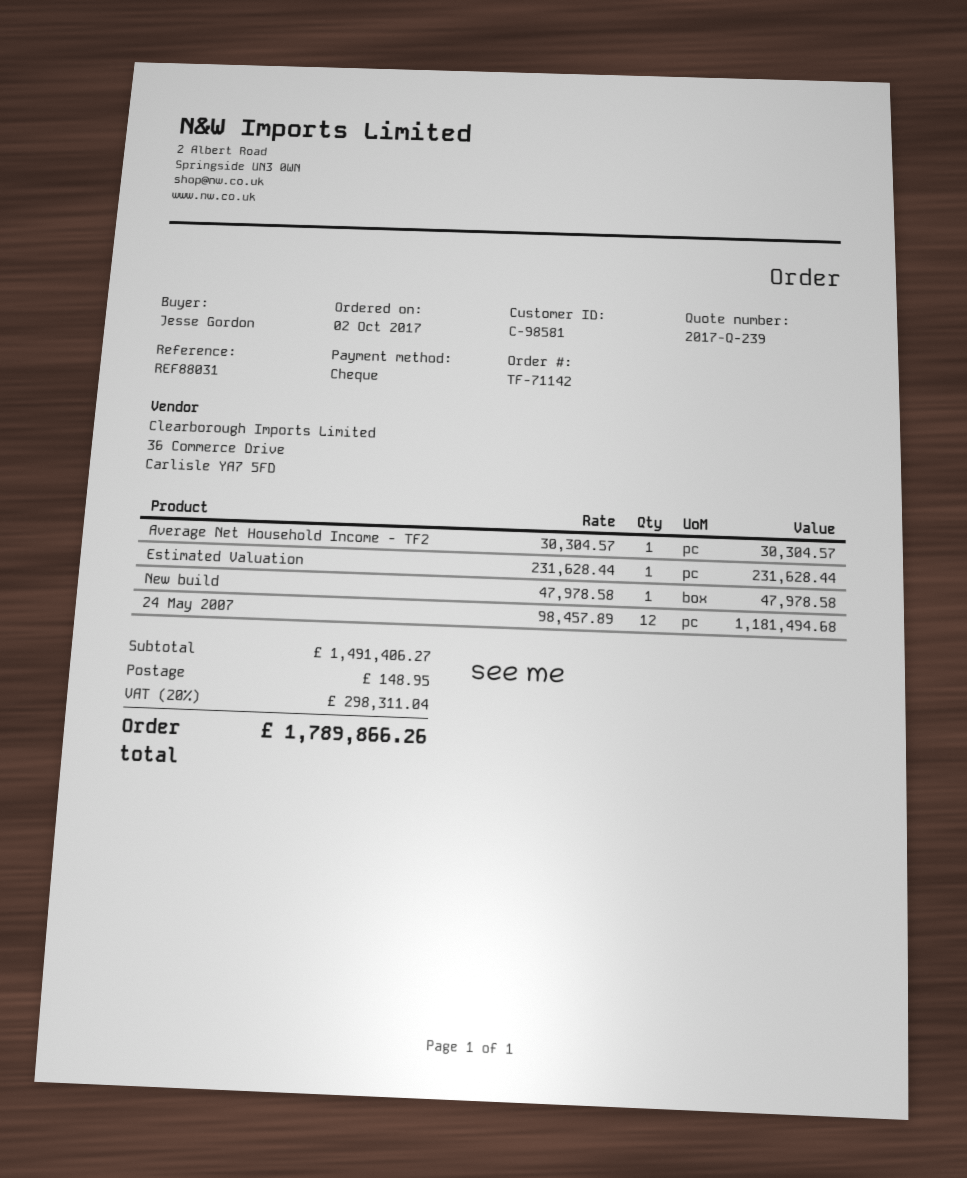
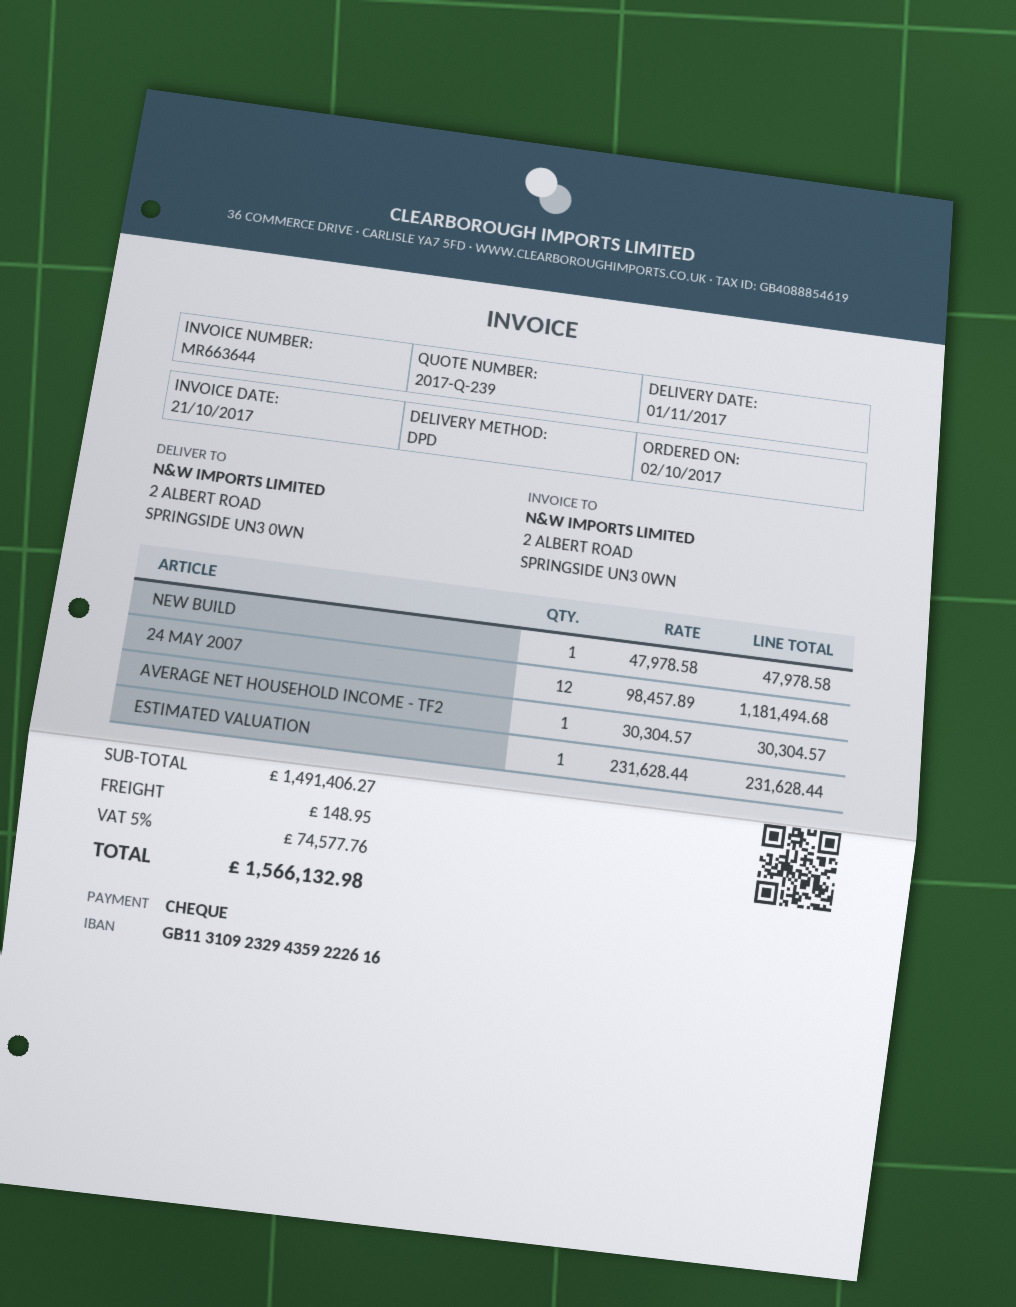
tax: 20% = 298311.04 -> 5% = 74577.76
total: 1789866.26 -> 1566132.98

